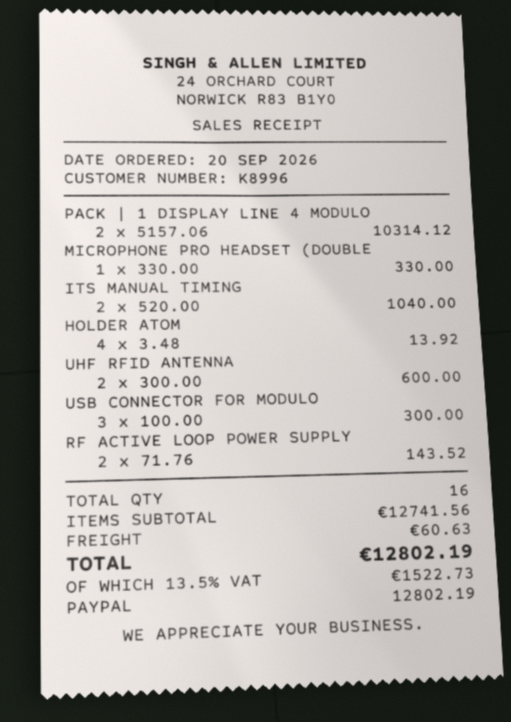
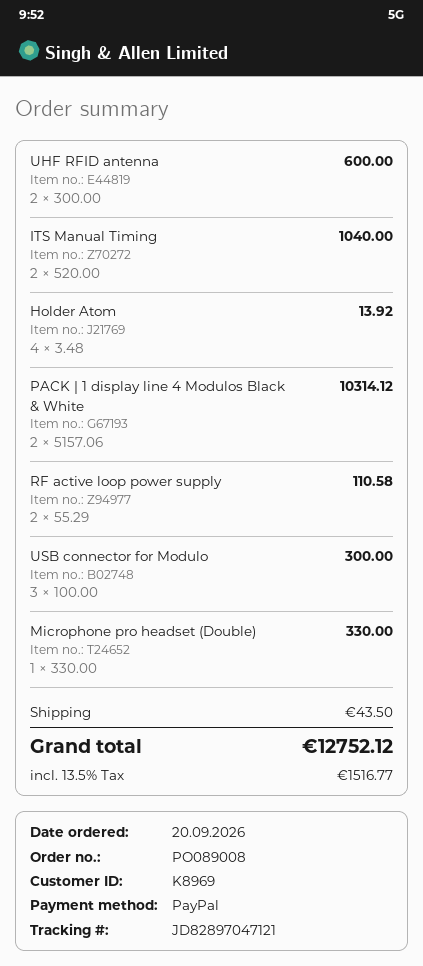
customer number: K8996 -> K8969
RF ACTIVE LOOP POWER SUPPLY: 2 x 71.76 = 143.52 -> 2 x 55.29 = 110.58
shipping: 60.63 -> 43.50
tax: 13.5% = 1522.73 -> 13.5% = 1516.77
total: 12802.19 -> 12752.12

